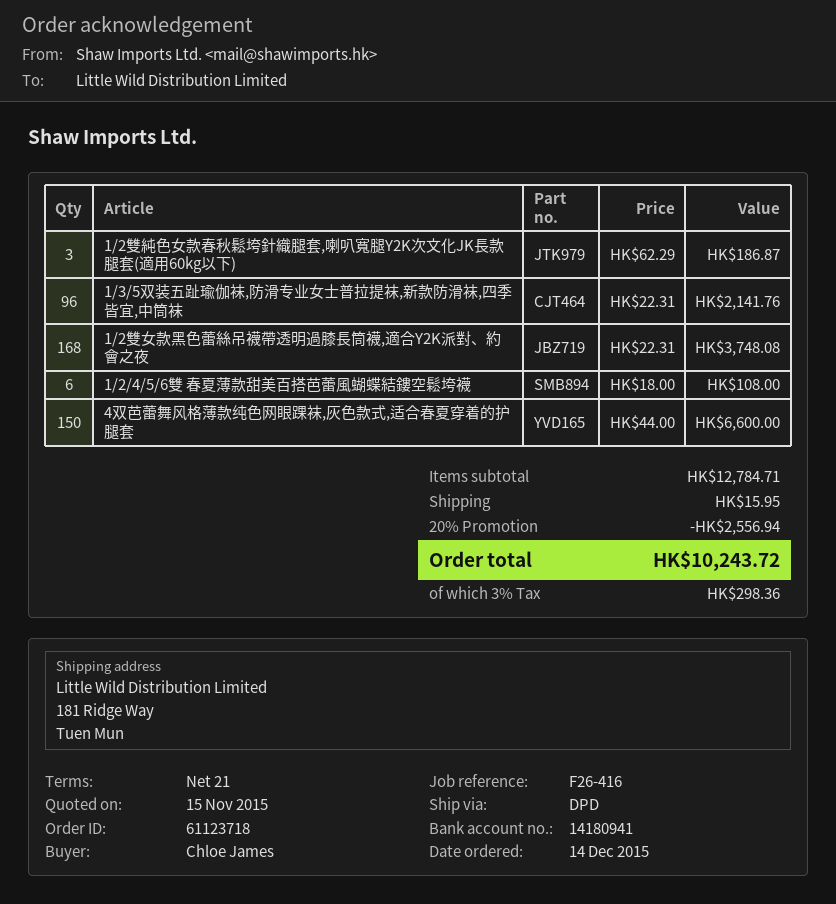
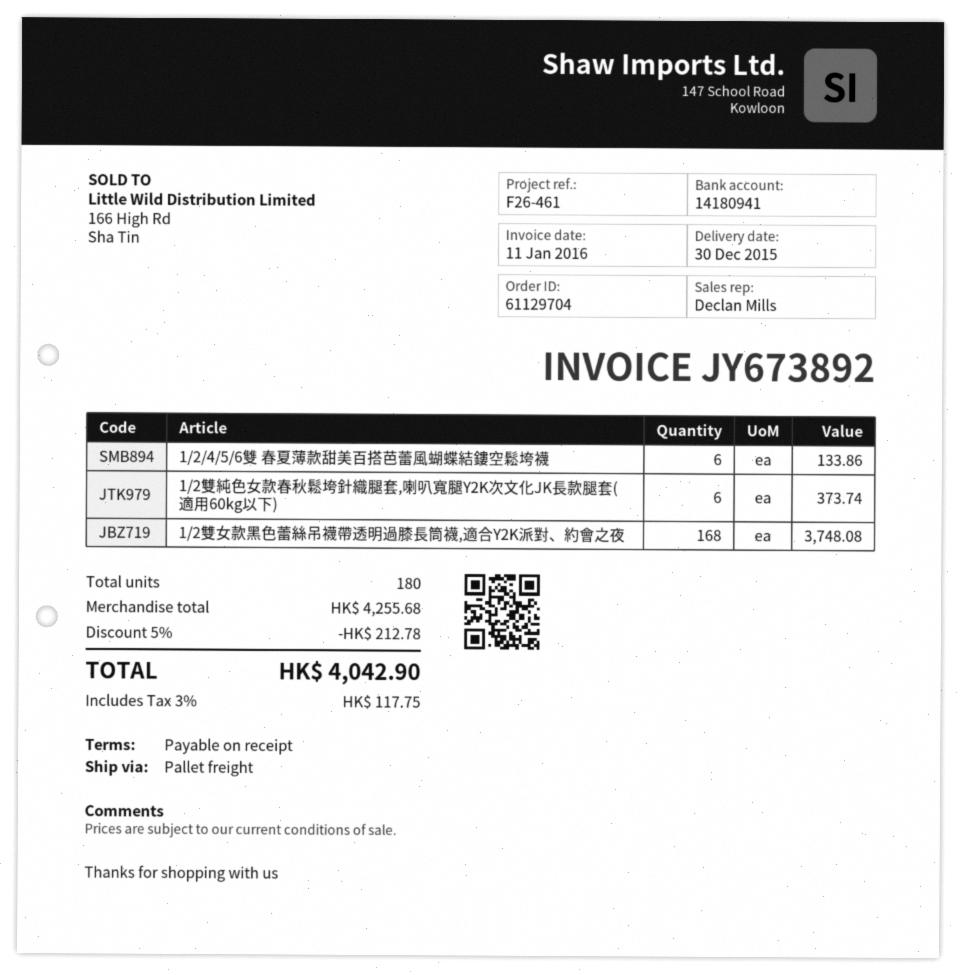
order number: 61123718 -> 61129704
payment terms: 21 days -> on receipt
reference: F26-416 -> F26-461
shipping method: DPD -> pallet freight
1/2雙純色女款春秋鬆垮針織腿套,喇叭寬腿Y2K次文化JK長款腿套(適用60kg以下): 3 for 186.87 -> 6 for 373.74
1/3/5双装五趾瑜伽袜,防滑专业女士普拉提袜,新款防滑袜,四季皆宜,中筒袜: 96 for 2141.76 -> none
1/2/4/5/6雙 春夏薄款甜美百搭芭蕾風蝴蝶結鏤空鬆垮襪: 6 for 108.00 -> 6 for 133.86
4双芭蕾舞风格薄款纯色网眼踝袜,灰色款式,适合春夏穿着的护腿套: 150 for 6600.00 -> none
subtotal: 12784.71 -> 4255.68
discount: 20% = 2556.94 -> 5% = 212.78
shipping: 15.95 -> none
tax: 3% = 298.36 -> 3% = 117.75
total: 10243.72 -> 4042.90

